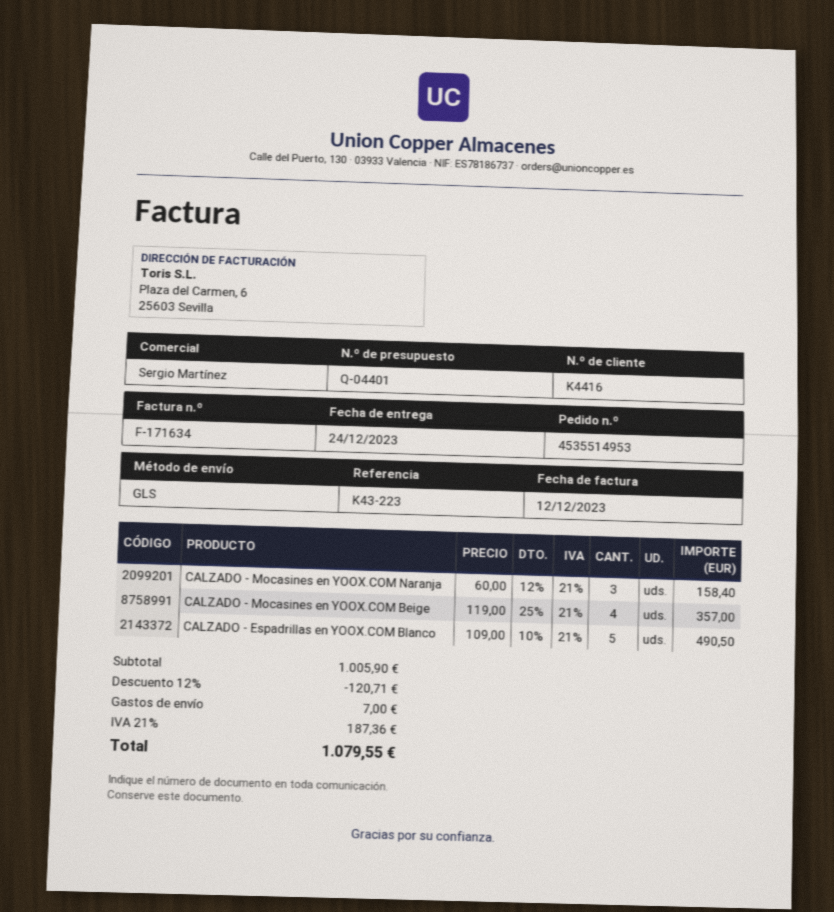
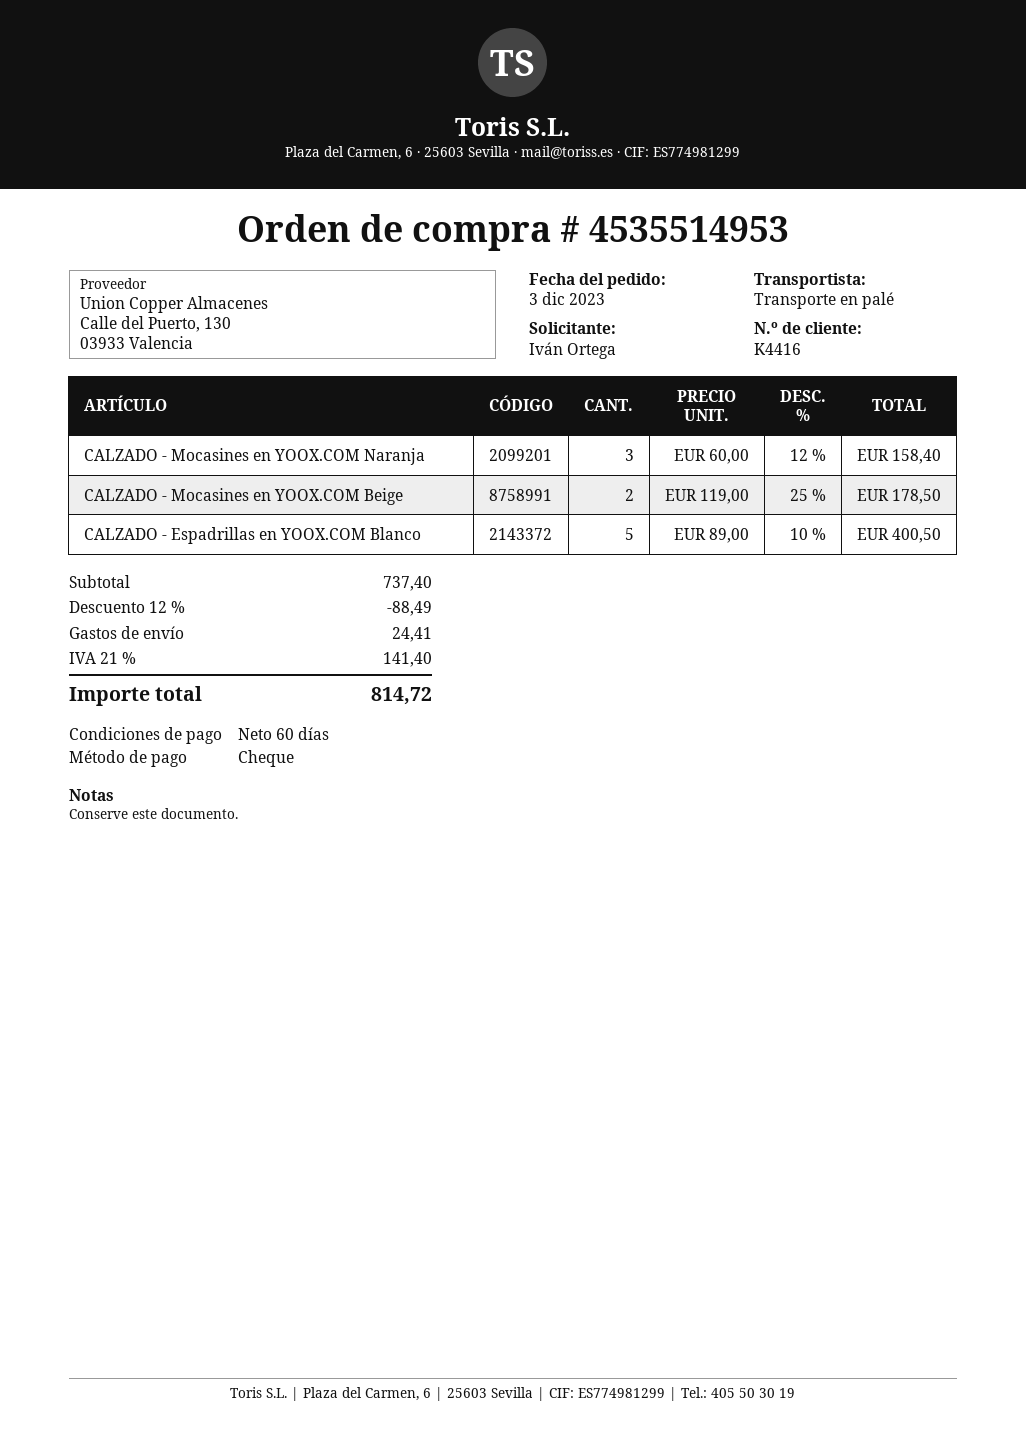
shipping method: GLS -> pallet freight
CALZADO - Mocasines en YOOX.COM Beige: 4 x 119.00 - 25% = 357.00 -> 2 x 119.00 - 25% = 178.50
CALZADO - Espadrillas en YOOX.COM Blanco: 5 x 109.00 - 10% = 490.50 -> 5 x 89.00 - 10% = 400.50
subtotal: 1005.90 -> 737.40
discount: 12% = 120.71 -> 12% = 88.49
shipping: 7.00 -> 24.41
tax: 21% = 187.36 -> 21% = 141.40
total: 1079.55 -> 814.72

